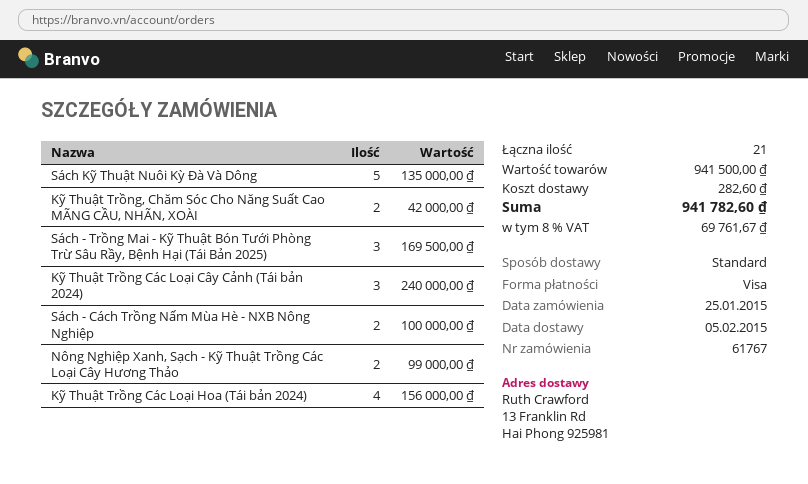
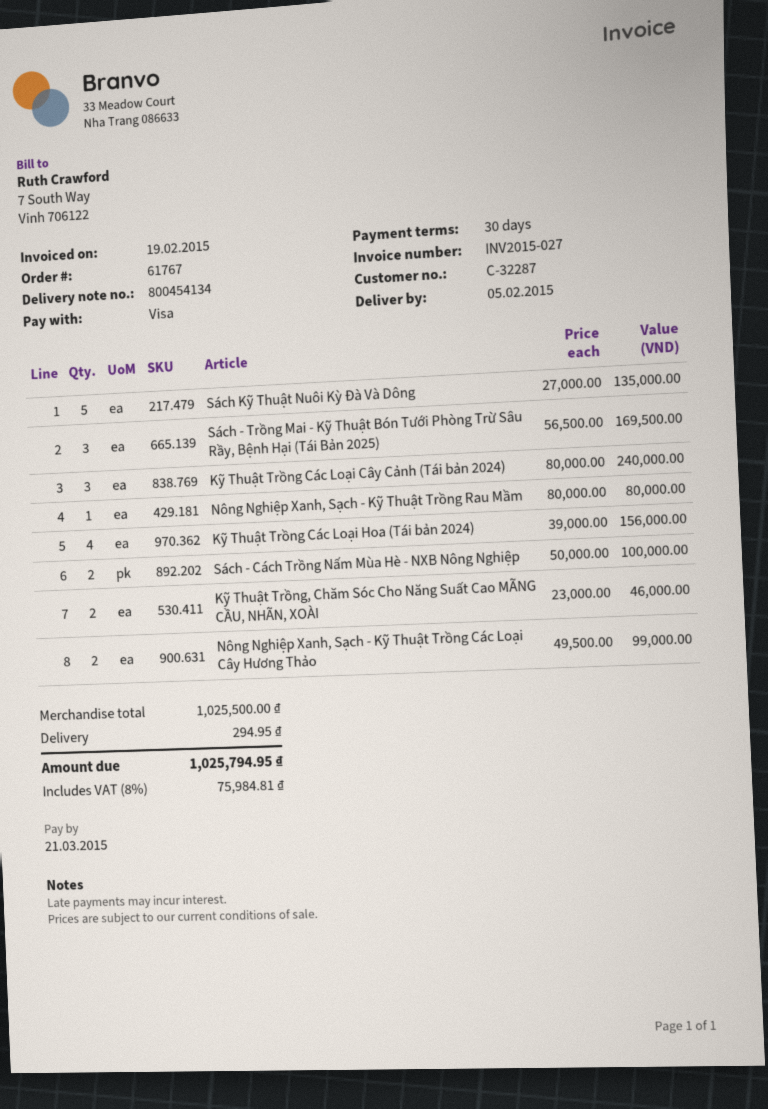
Kỹ Thuật Trồng, Chăm Sóc Cho Năng Suất Cao MÃNG CẦU, NHÃN, XOÀI: 2 for 42000.00 -> 2 for 46000.00
Nông Nghiệp Xanh, Sạch - Kỹ Thuật Trồng Rau Mầm: none -> 1 for 80000.00
subtotal: 941500.00 -> 1025500.00
shipping: 282.60 -> 294.95
tax: 8% = 69761.67 -> 8% = 75984.81
total: 941782.60 -> 1025794.95

